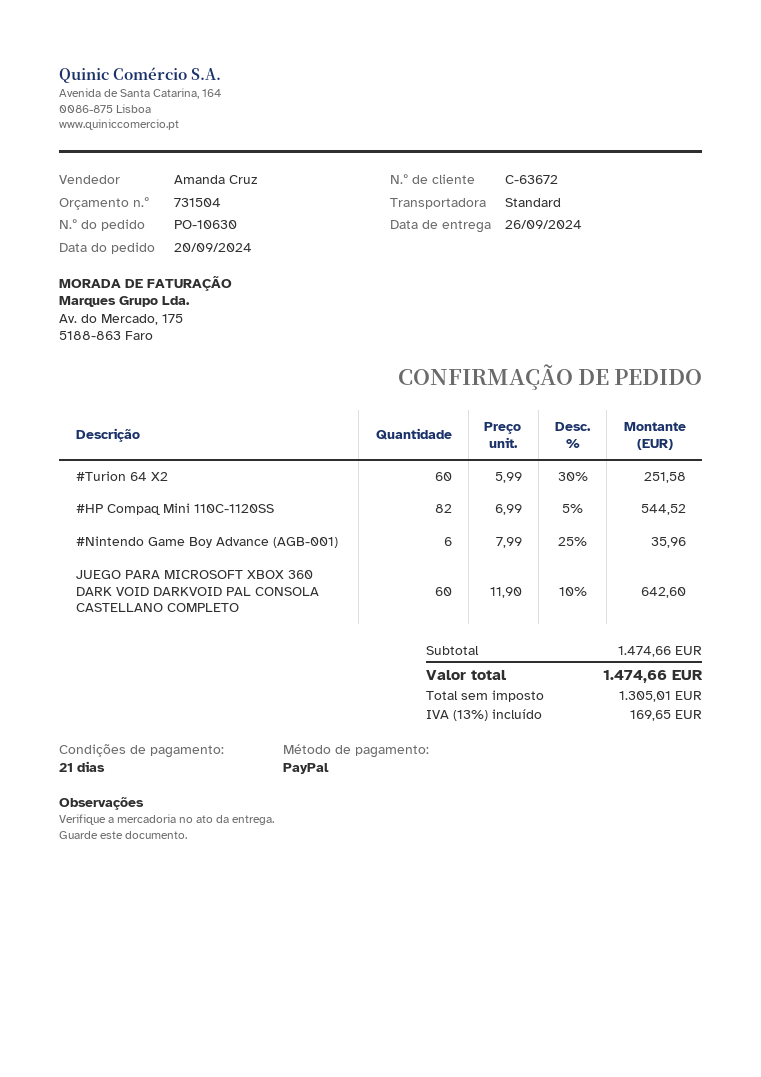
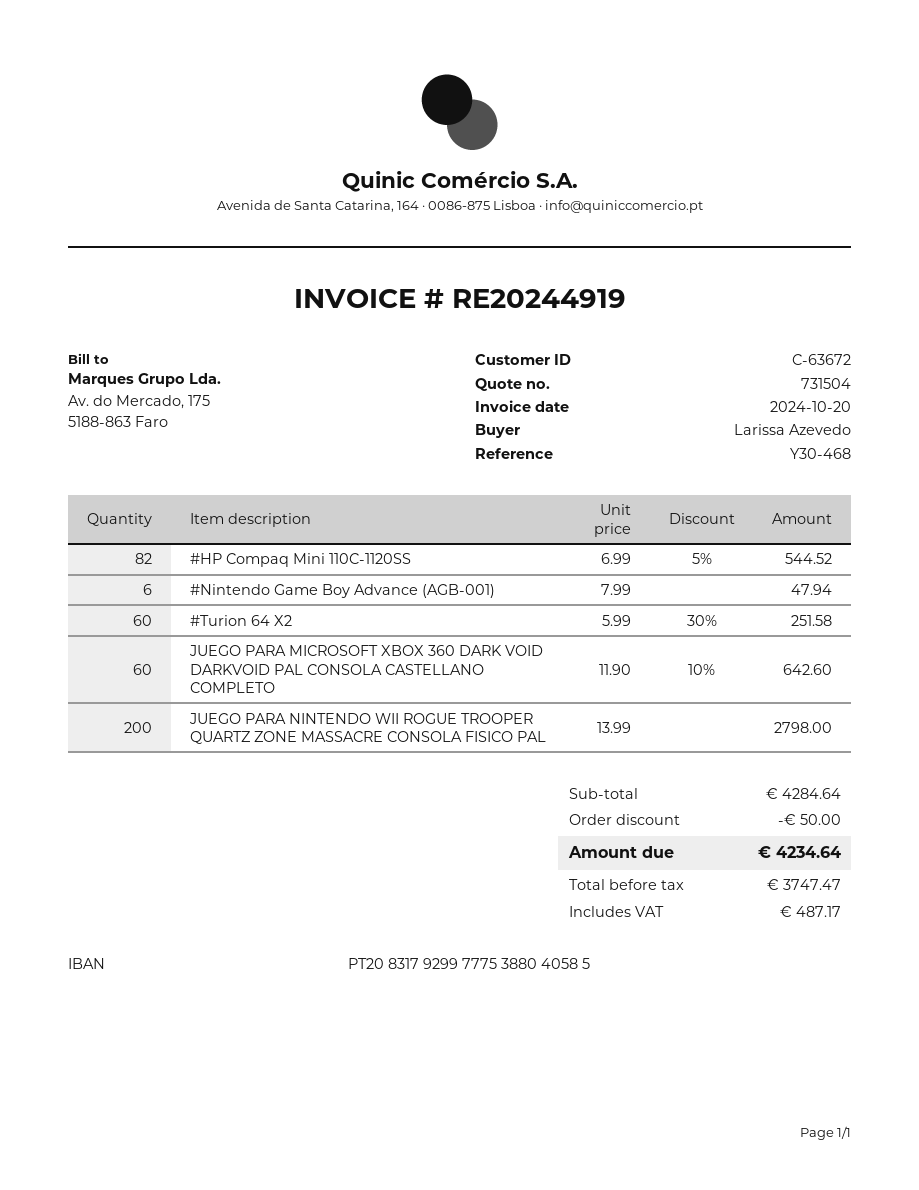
#Nintendo Game Boy Advance (AGB-001): 6 x 7.99 - 25% = 35.96 -> 6 x 7.99 = 47.94
JUEGO PARA NINTENDO WII ROGUE TROOPER QUARTZ ZONE MASSACRE CONSOLA FISICO PAL: none -> 200 x 13.99 = 2798.00
subtotal: 1474.66 -> 4284.64
discount: none -> 50.00
net: 1305.01 -> 3747.47
tax: 169.65 -> 487.17
total: 1474.66 -> 4234.64

